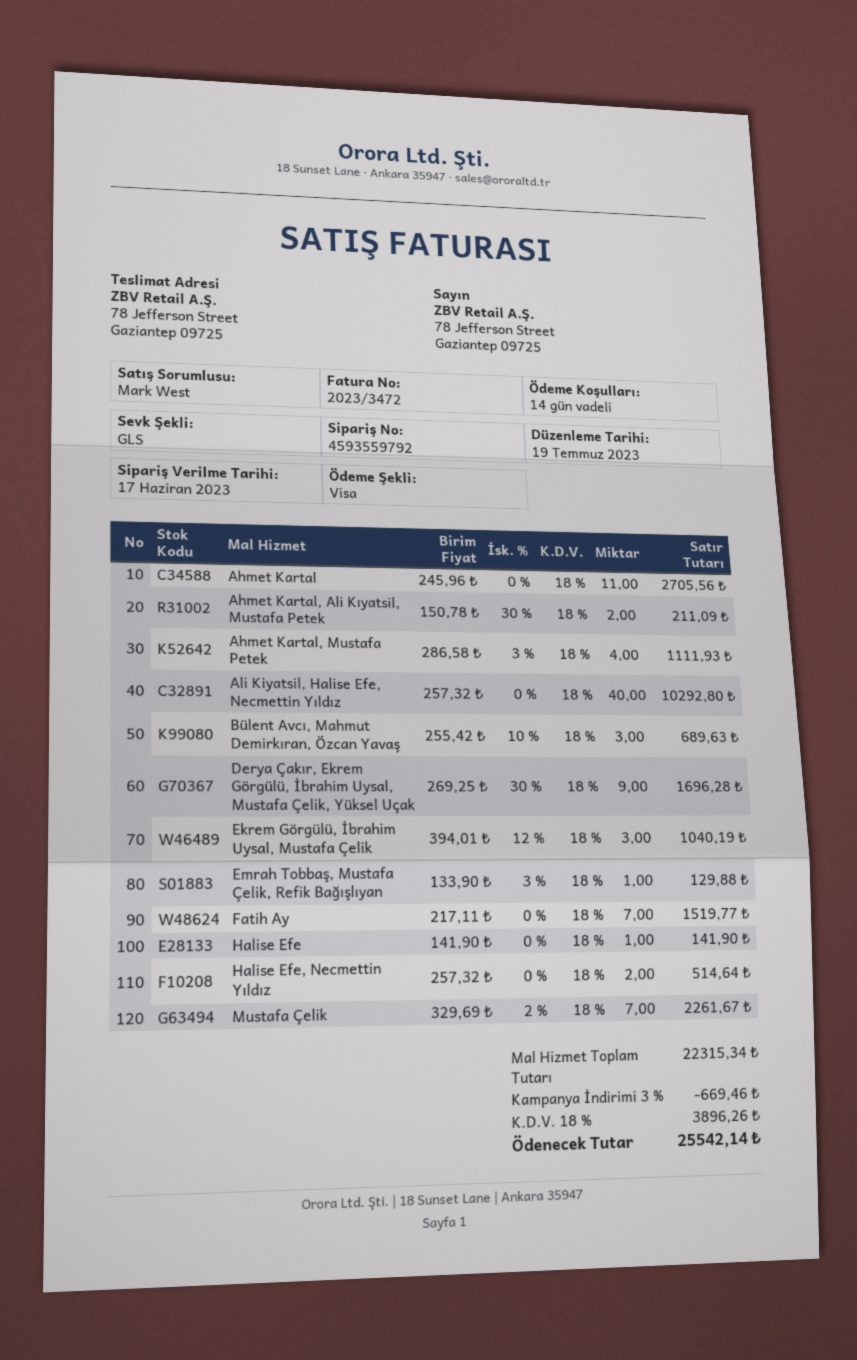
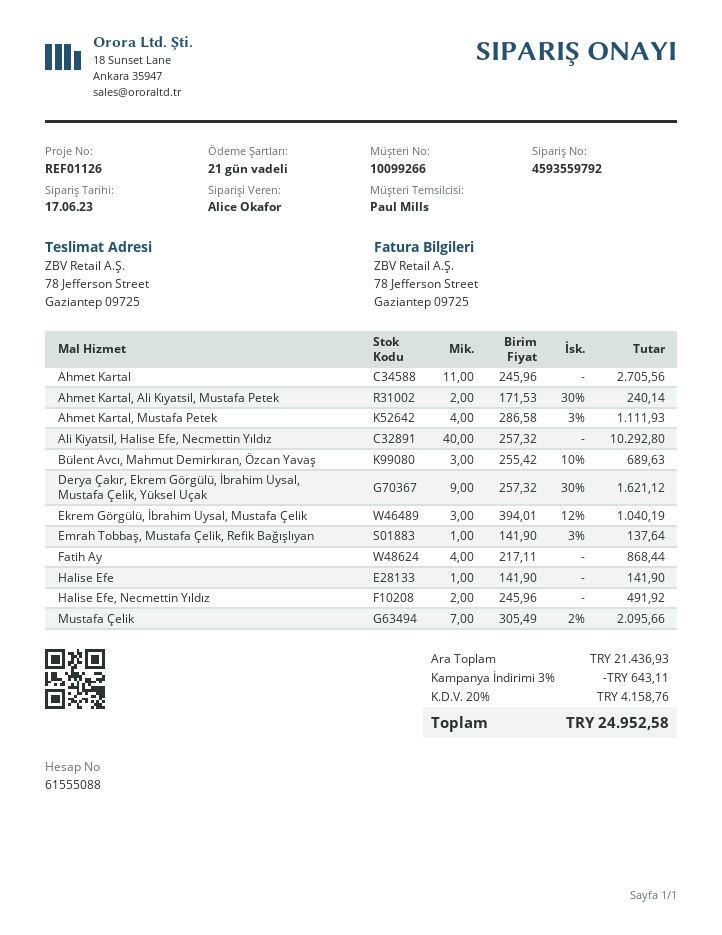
payment terms: 14 days -> 21 days
sales rep: Mark West -> Paul Mills
Ahmet Kartal, Ali Kıyatsil, Mustafa Petek: 2 x 150.78 - 30% = 211.09 -> 2 x 171.53 - 30% = 240.14
Derya Çakır, Ekrem Görgülü, İbrahim Uysal, Mustafa Çelik, Yüksel Uçak: 9 x 269.25 - 30% = 1696.28 -> 9 x 257.32 - 30% = 1621.12
Emrah Tobbaş, Mustafa Çelik, Refik Bağışlıyan: 1 x 133.90 - 3% = 129.88 -> 1 x 141.90 - 3% = 137.64
Fatih Ay: 7 x 217.11 = 1519.77 -> 4 x 217.11 = 868.44
Halise Efe, Necmettin Yıldız: 2 x 257.32 = 514.64 -> 2 x 245.96 = 491.92
Mustafa Çelik: 7 x 329.69 - 2% = 2261.67 -> 7 x 305.49 - 2% = 2095.66
subtotal: 22315.34 -> 21436.93
discount: 3% = 669.46 -> 3% = 643.11
tax: 18% = 3896.26 -> 20% = 4158.76
total: 25542.14 -> 24952.58

